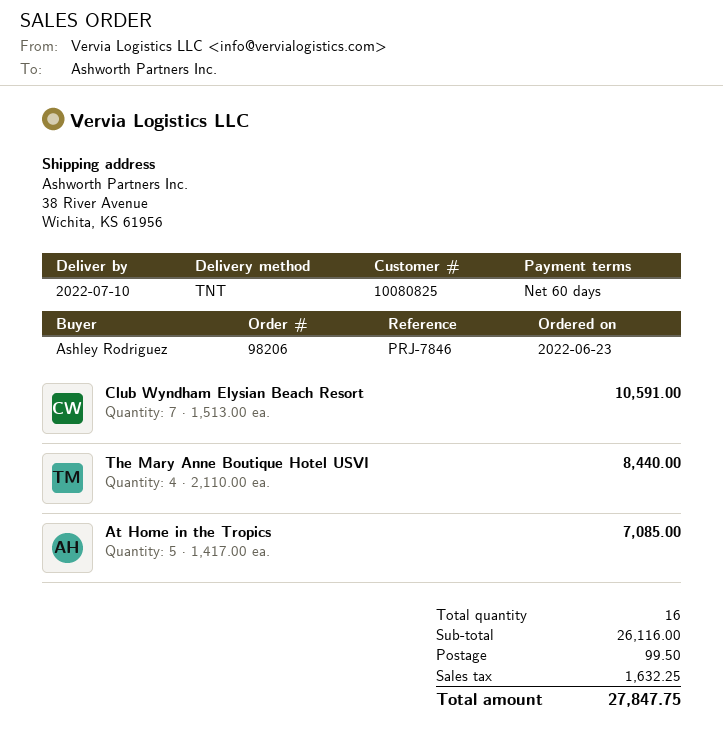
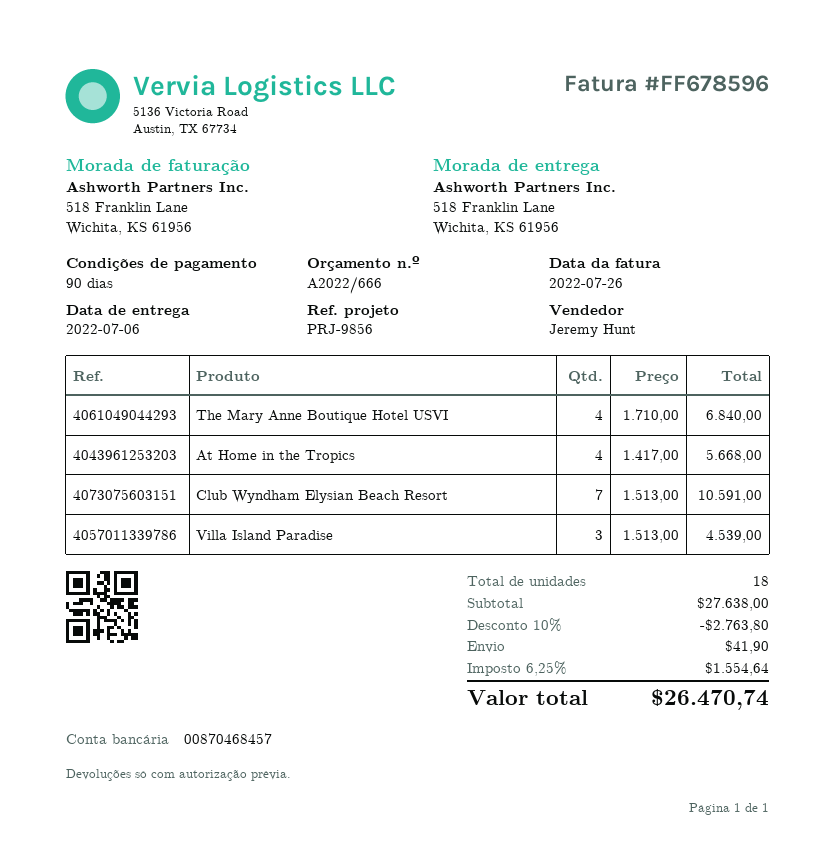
delivery date: 2022-07-10 -> 2022-07-06
payment terms: 60 days -> 90 days
reference: PRJ-7846 -> PRJ-9856
ship to: 38 River Avenue, Wichita, KS 61956 -> 518 Franklin Lane, Wichita, KS 61956
The Mary Anne Boutique Hotel USVI: 4 x 2110.00 = 8440.00 -> 4 x 1710.00 = 6840.00
At Home in the Tropics: 5 x 1417.00 = 7085.00 -> 4 x 1417.00 = 5668.00
Villa Island Paradise: none -> 3 x 1513.00 = 4539.00
total quantity: 16 -> 18
subtotal: 26116.00 -> 27638.00
discount: none -> 10% = 2763.80
shipping: 99.50 -> 41.90
tax: 1632.25 -> 1554.64
total: 27847.75 -> 26470.74

